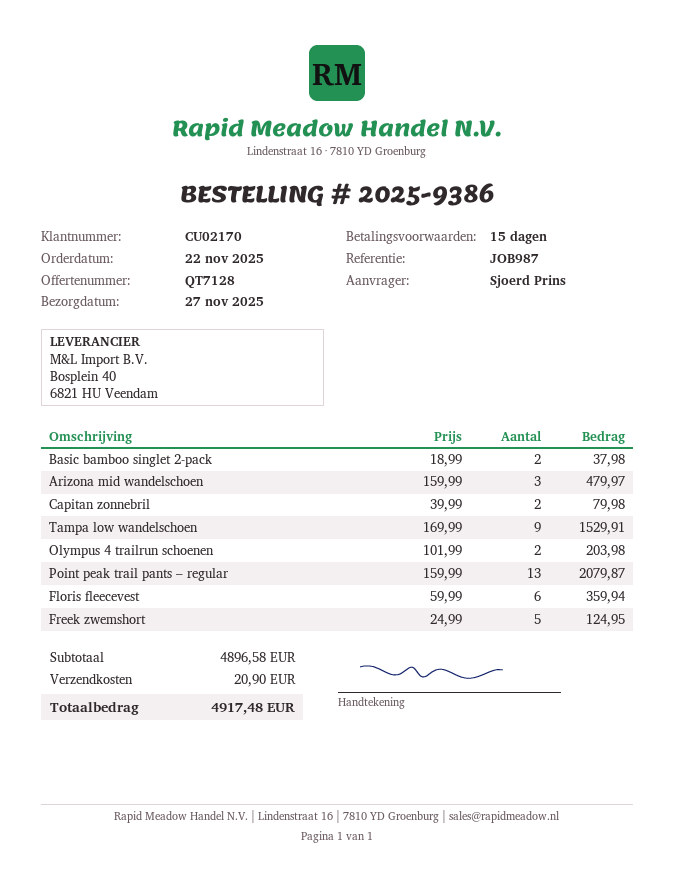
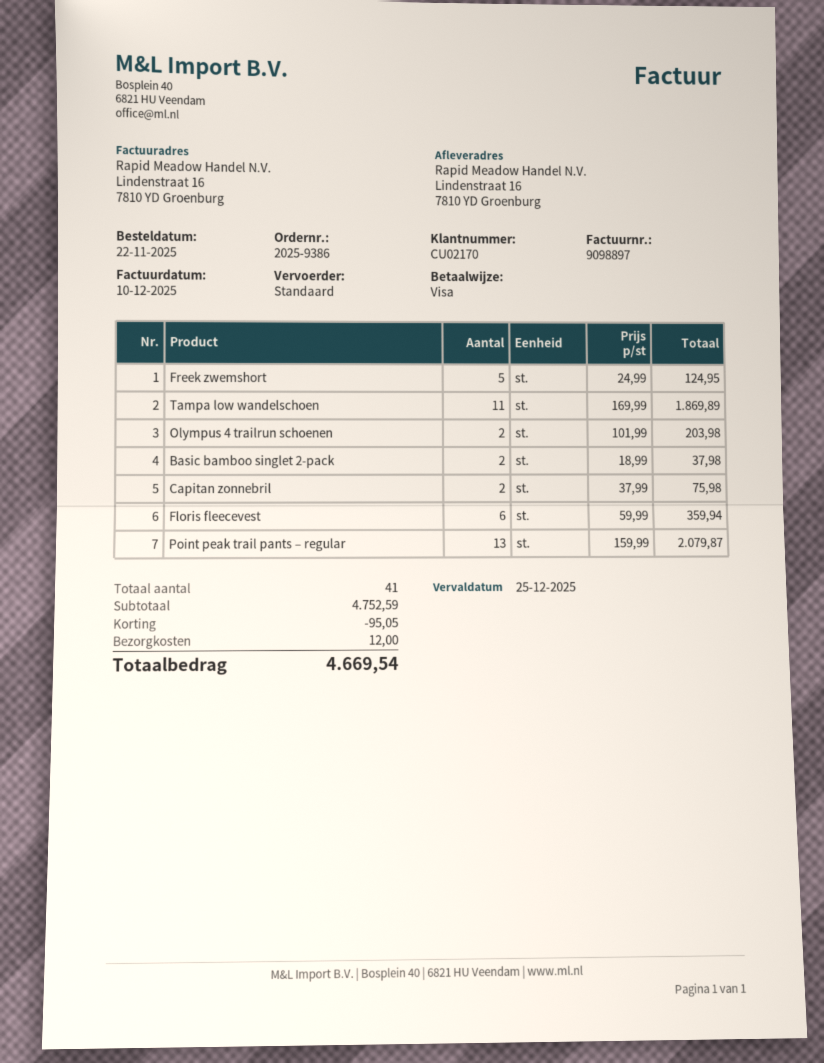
Arizona mid wandelschoen: 3 x 159.99 = 479.97 -> none
Capitan zonnebril: 2 x 39.99 = 79.98 -> 2 x 37.99 = 75.98
Tampa low wandelschoen: 9 x 169.99 = 1529.91 -> 11 x 169.99 = 1869.89
subtotal: 4896.58 -> 4752.59
discount: none -> 95.05
shipping: 20.90 -> 12.00
total: 4917.48 -> 4669.54

